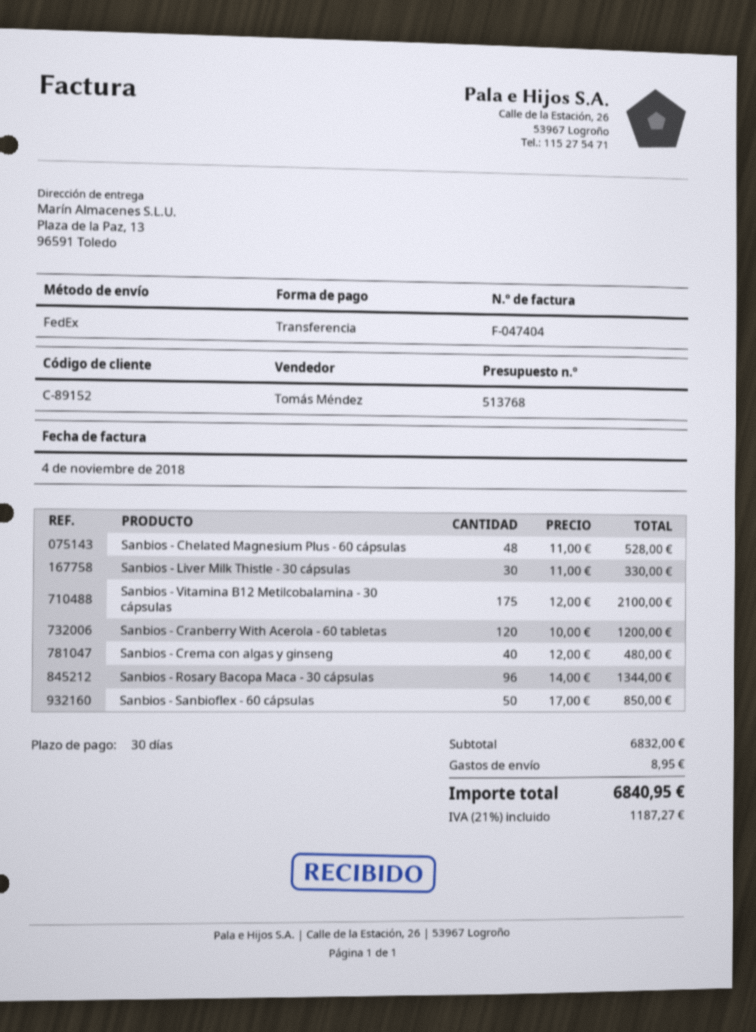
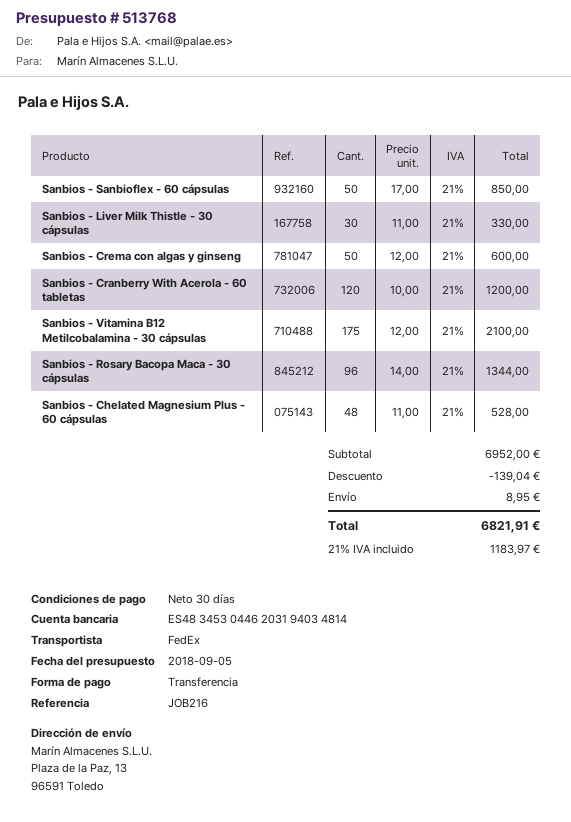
Sanbios - Crema con algas y ginseng: 40 x 12.00 = 480.00 -> 50 x 12.00 = 600.00
subtotal: 6832.00 -> 6952.00
discount: none -> 139.04
tax: 21% = 1187.27 -> 21% = 1183.97
total: 6840.95 -> 6821.91

